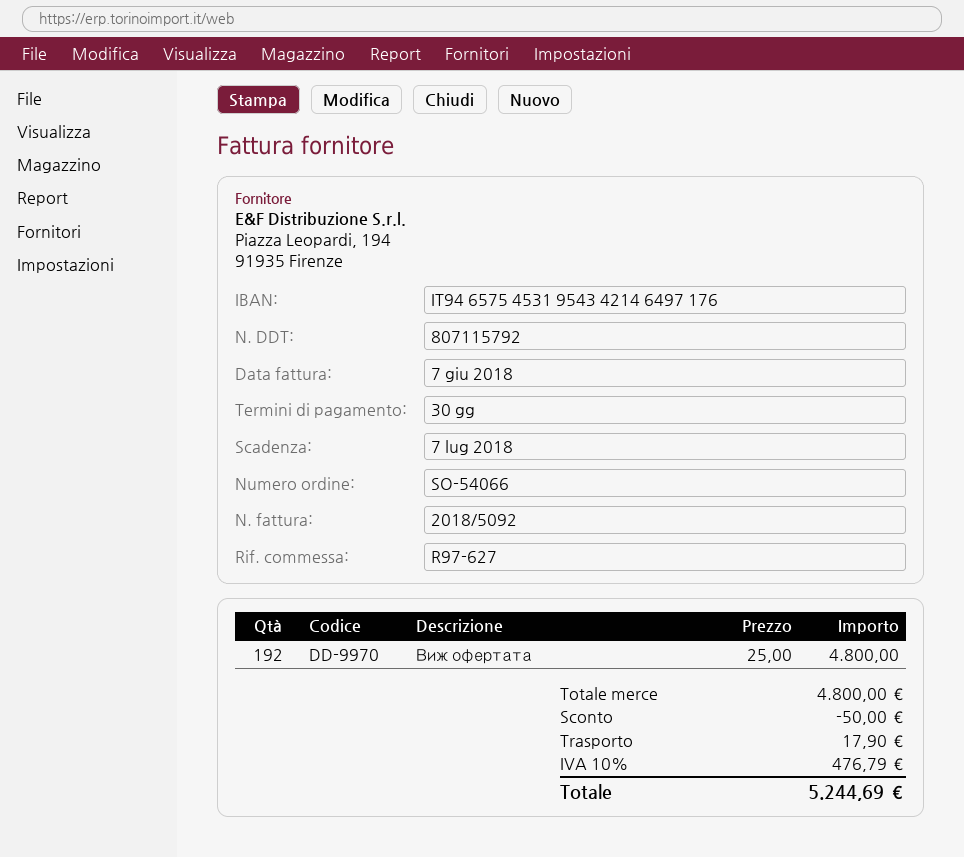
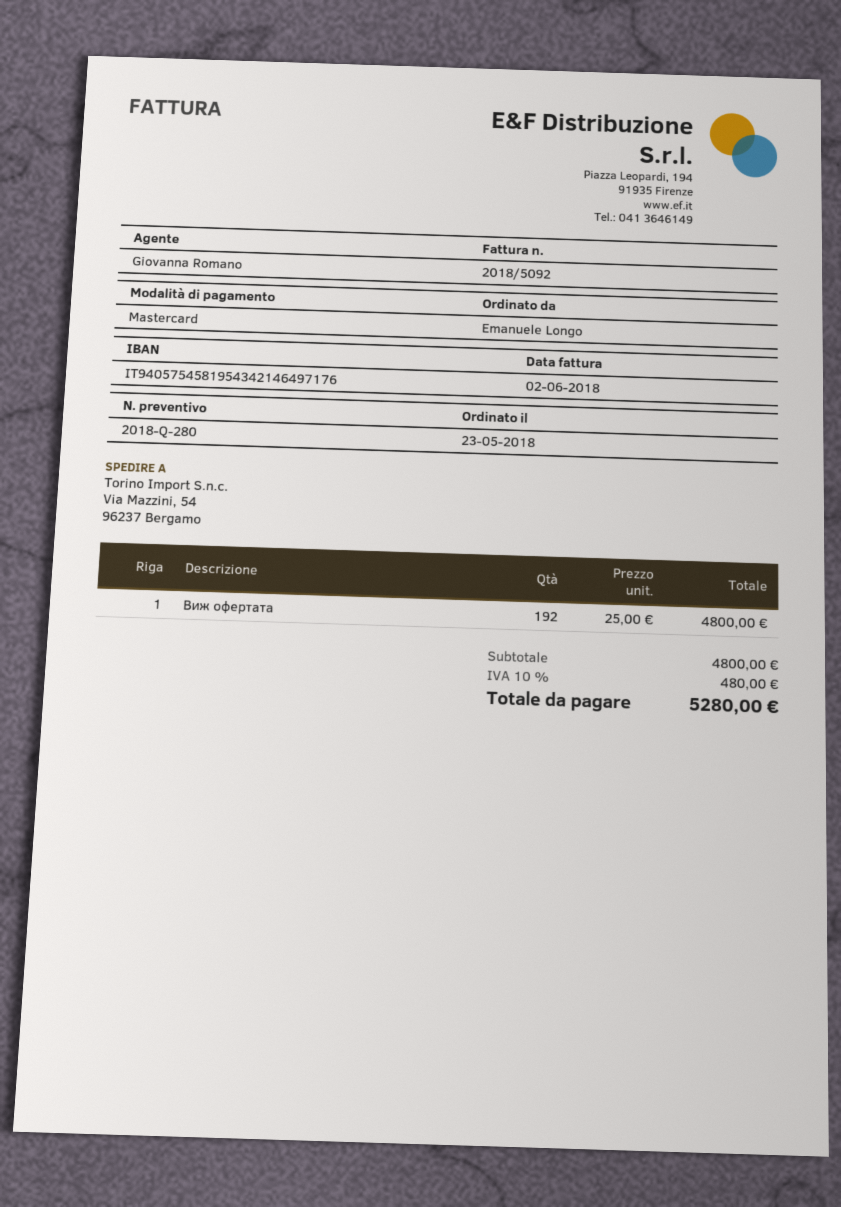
invoice date: 2018-06-07 -> 2018-06-02
bank account: IT9465754531954342146497176 -> IT9405754581954342146497176
discount: 50.00 -> none
shipping: 17.90 -> none
tax: 10% = 476.79 -> 10% = 480.00
total: 5244.69 -> 5280.00

